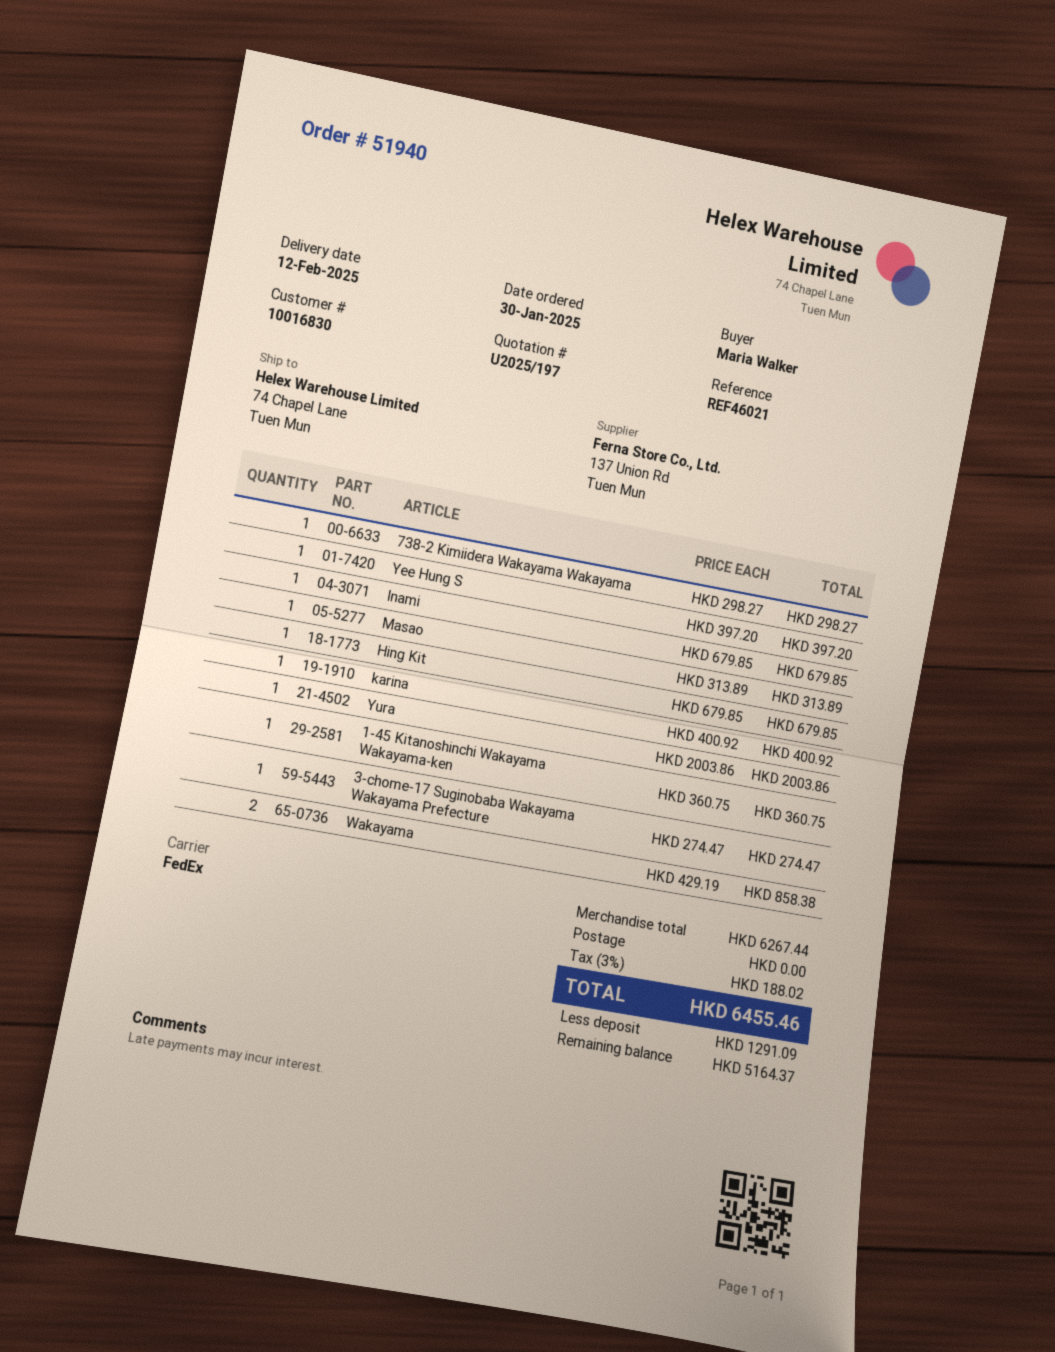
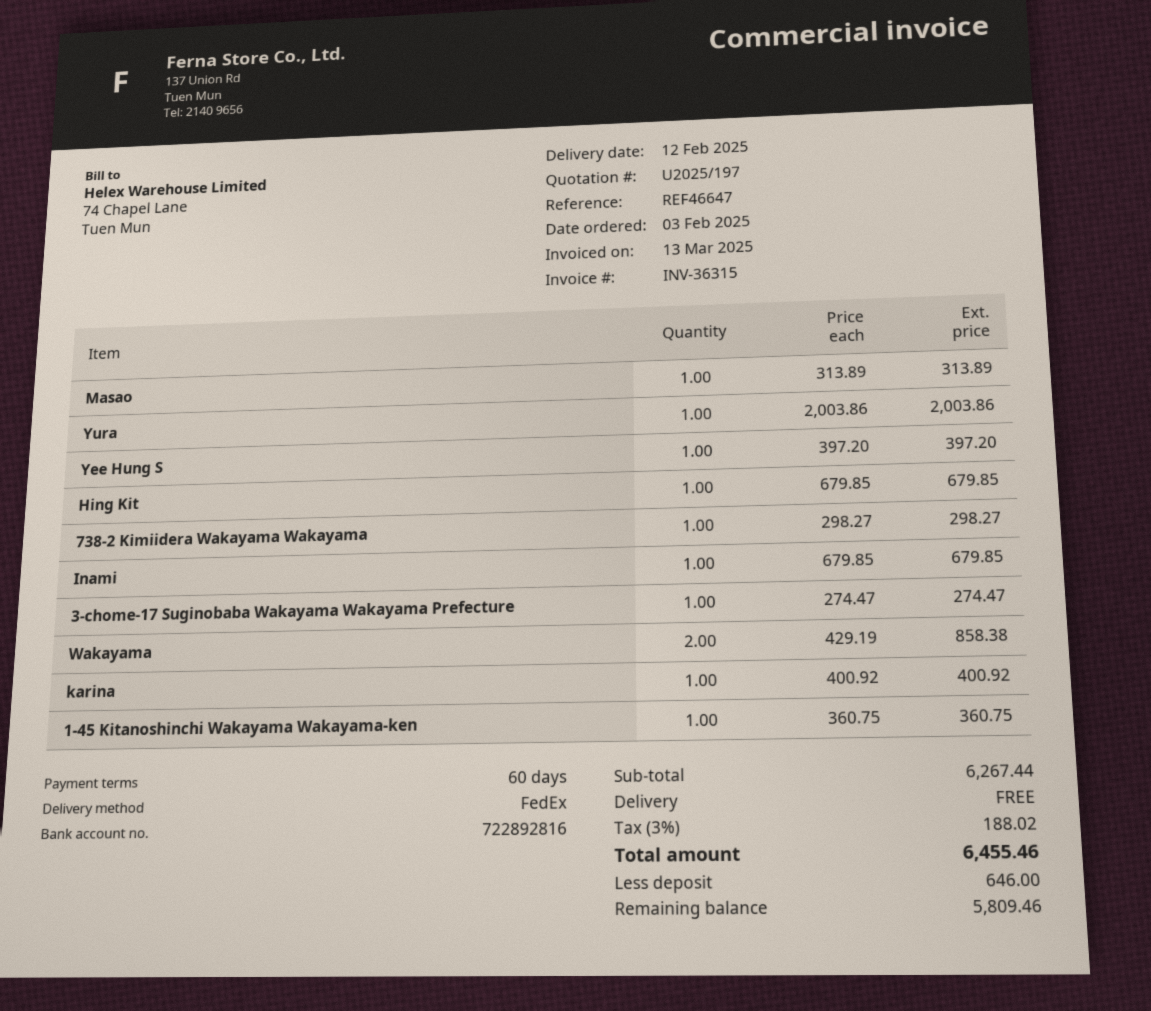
order date: 2025-01-30 -> 2025-02-03
reference: REF46021 -> REF46647
deposit: 1291.09 -> 646.00
balance: 5164.37 -> 5809.46

